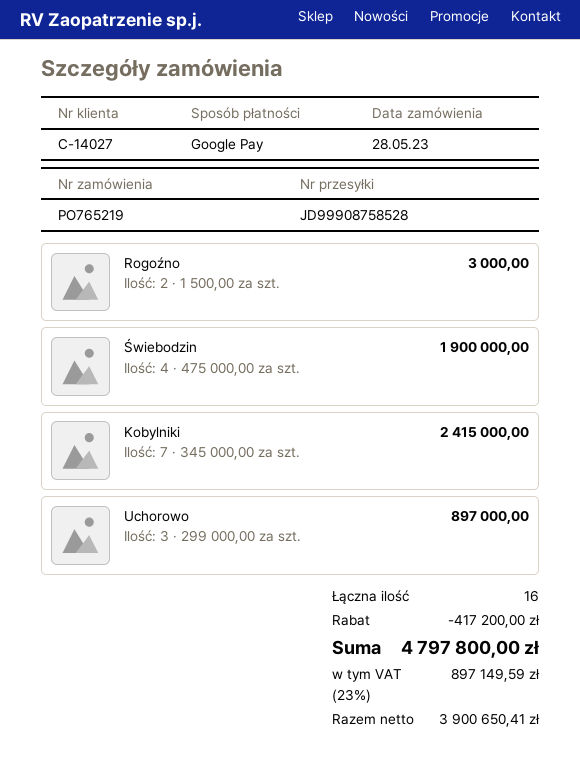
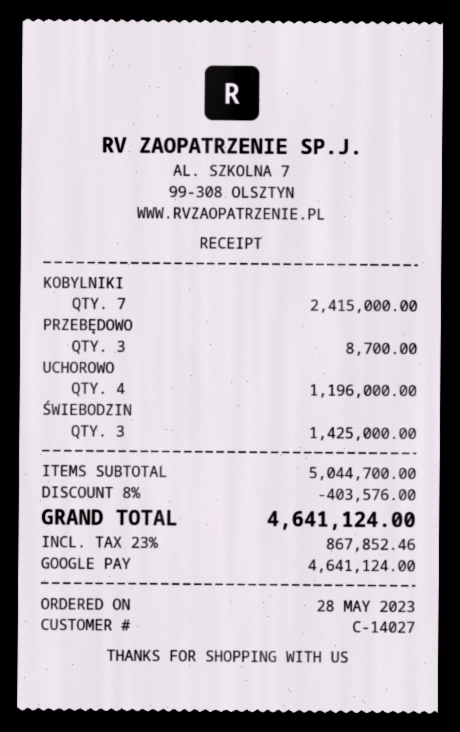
Rogoźno: 2 for 3000.00 -> none
Świebodzin: 4 for 1900000.00 -> 3 for 1425000.00
Uchorowo: 3 for 897000.00 -> 4 for 1196000.00
PRZEBĘDOWO: none -> 3 for 8700.00
discount: 417200.00 -> 403576.00
tax: 23% = 897149.59 -> 23% = 867852.46
total: 4797800.00 -> 4641124.00

